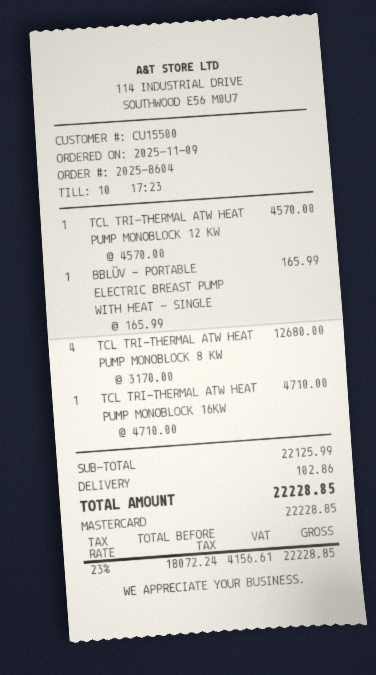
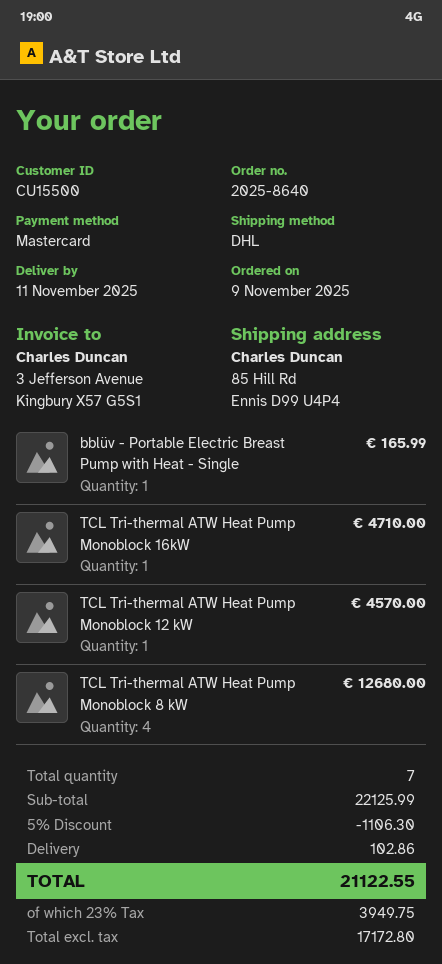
order number: 2025-8604 -> 2025-8640
discount: none -> 5% = 1106.30
net: 18072.24 -> 17172.80
tax: 23% = 4156.61 -> 23% = 3949.75
total: 22228.85 -> 21122.55

